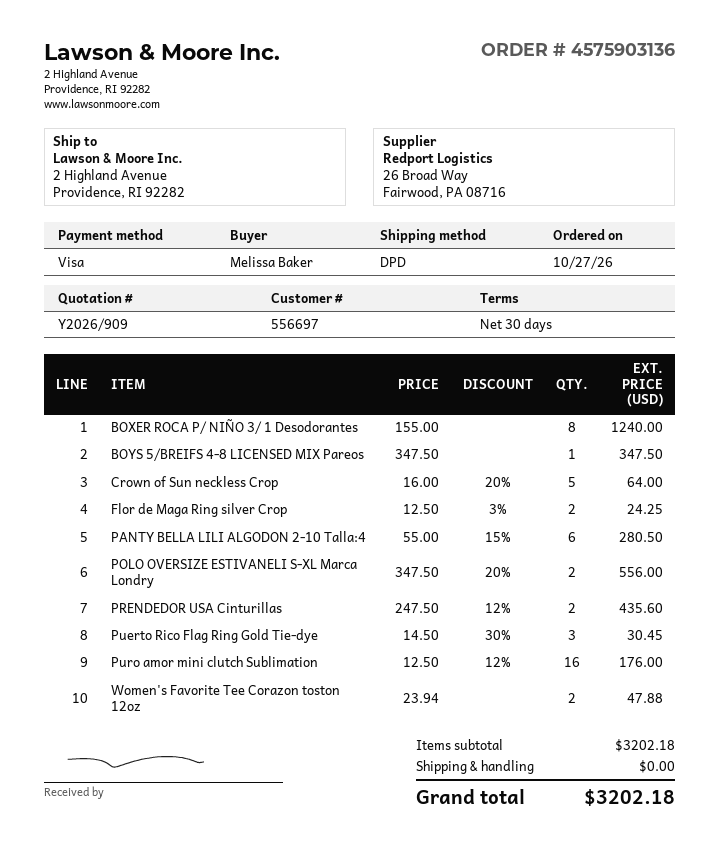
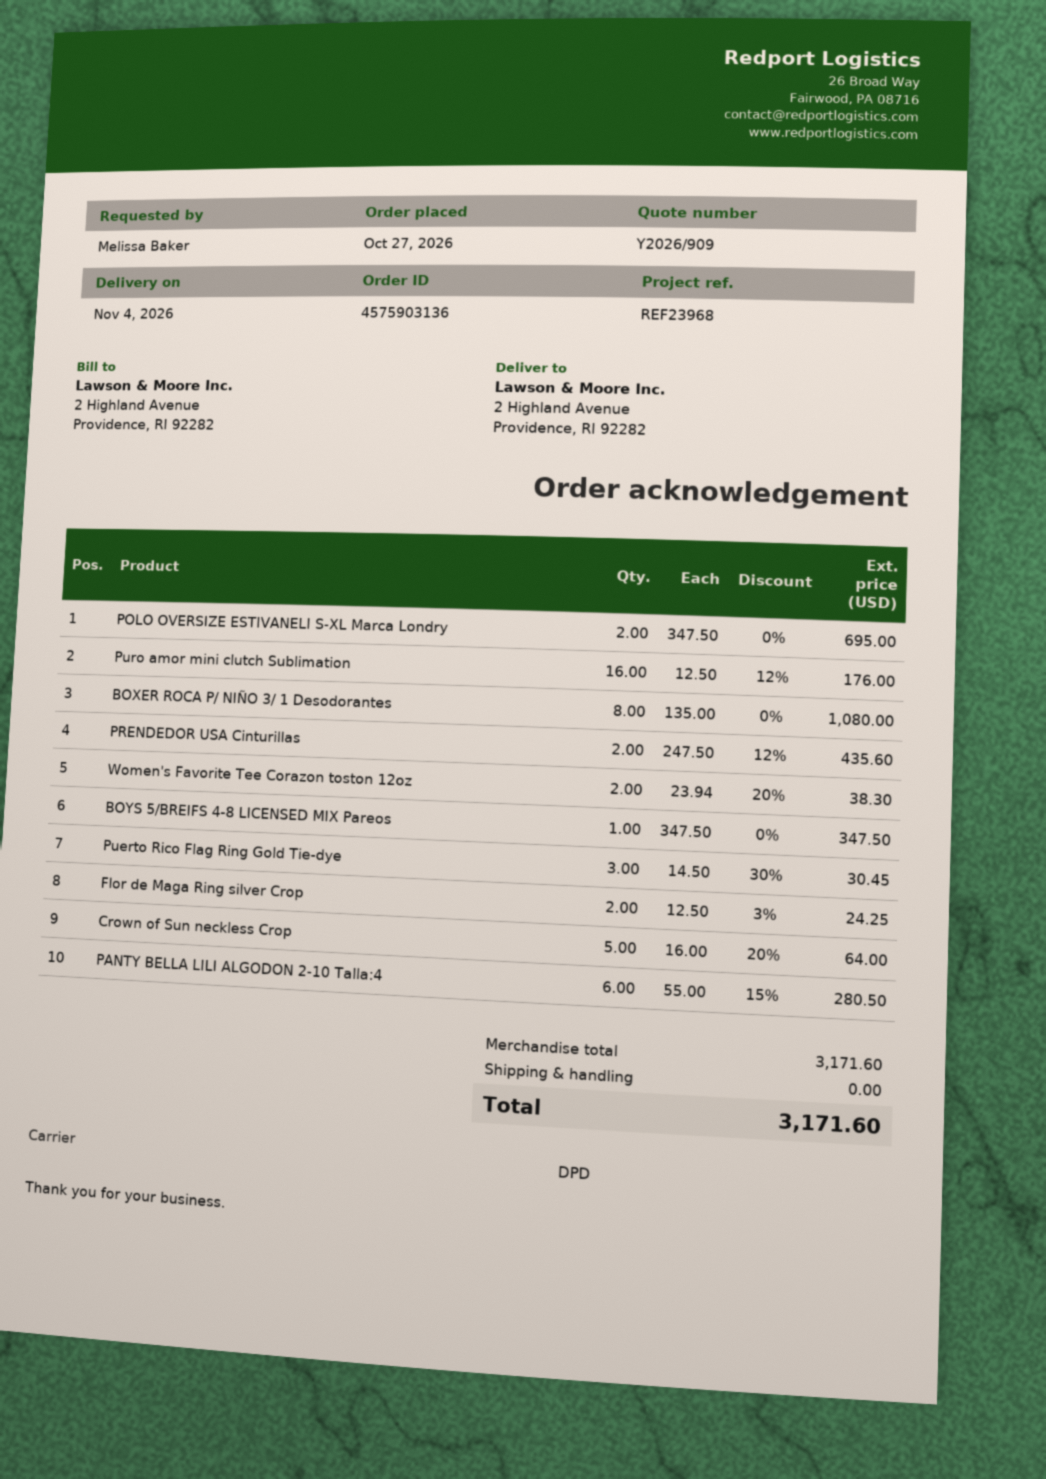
BOXER ROCA P/ NIÑO 3/ 1 Desodorantes: 8 x 155.00 = 1240.00 -> 8 x 135.00 = 1080.00
POLO OVERSIZE ESTIVANELI S-XL Marca Londry: 2 x 347.50 - 20% = 556.00 -> 2 x 347.50 = 695.00
Women's Favorite Tee Corazon toston 12oz: 2 x 23.94 = 47.88 -> 2 x 23.94 - 20% = 38.30
subtotal: 3202.18 -> 3171.60
total: 3202.18 -> 3171.60

